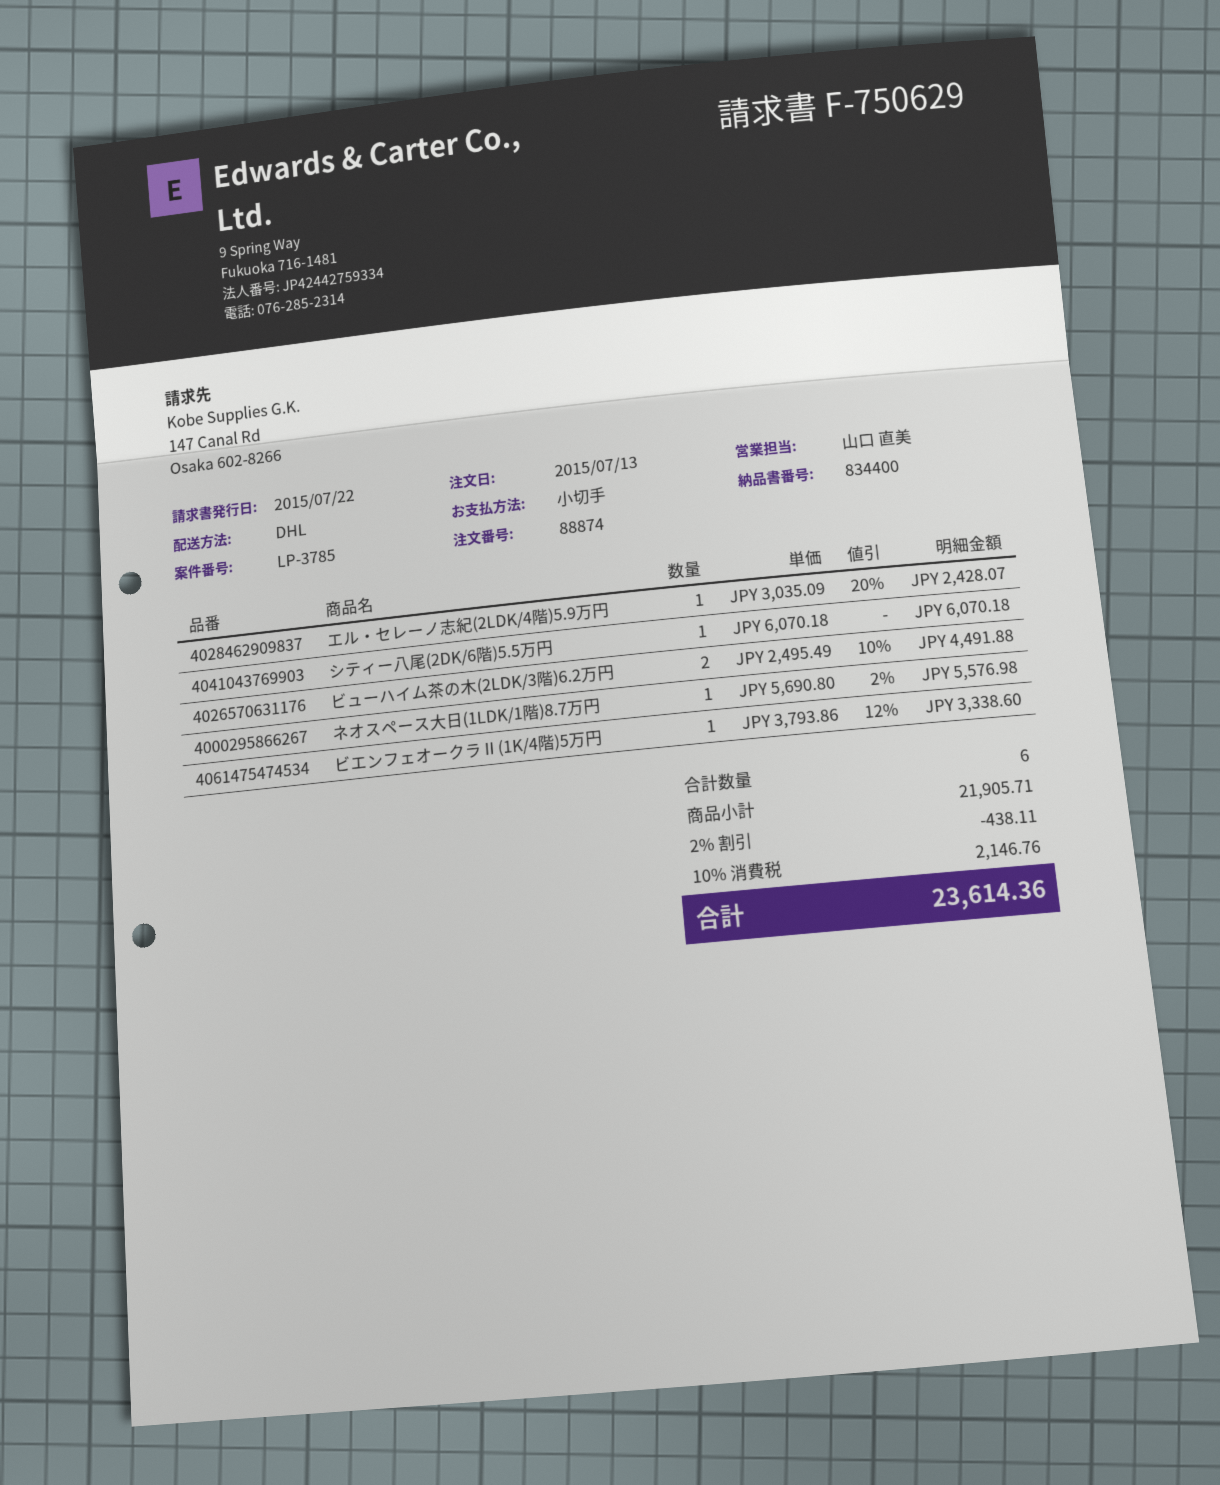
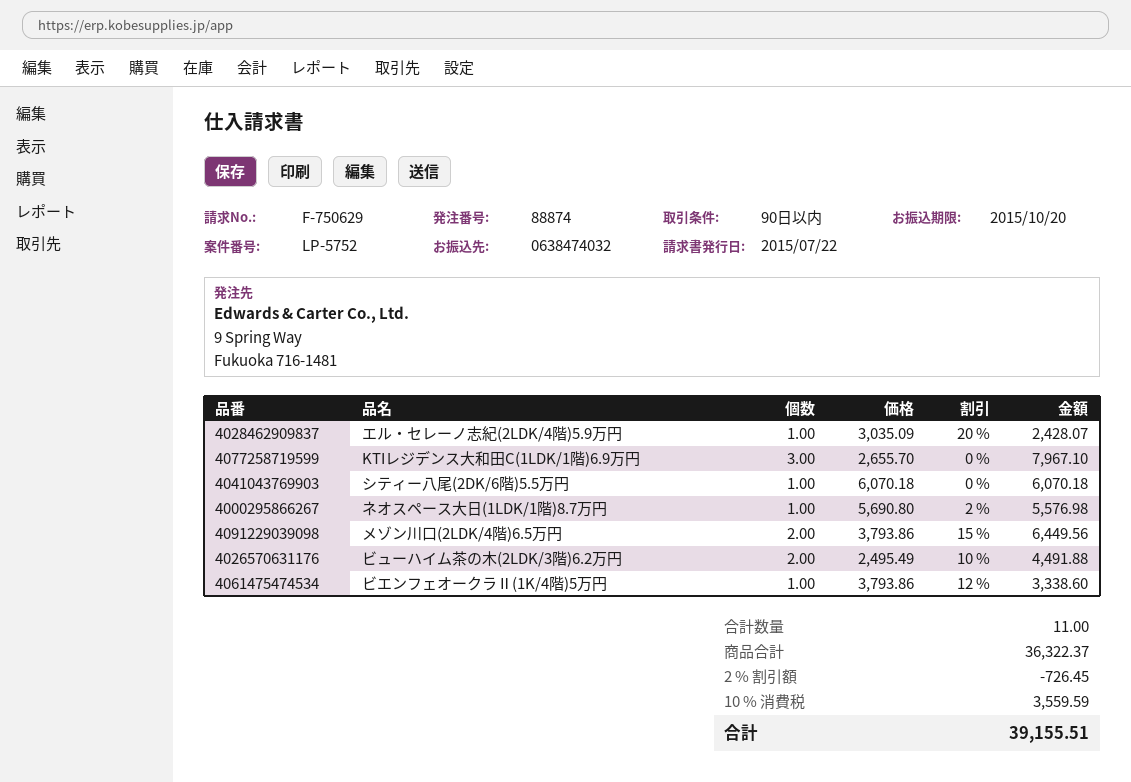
reference: LP-3785 -> LP-5752
KTIレジデンス大和田C(1LDK/1階)6.9万円: none -> 3 x 2655.70 = 7967.10
メゾン川口(2LDK/4階)6.5万円: none -> 2 x 3793.86 - 15% = 6449.56
total quantity: 6 -> 11
subtotal: 21905.71 -> 36322.37
discount: 2% = 438.11 -> 2% = 726.45
tax: 10% = 2146.76 -> 10% = 3559.59
total: 23614.36 -> 39155.51

